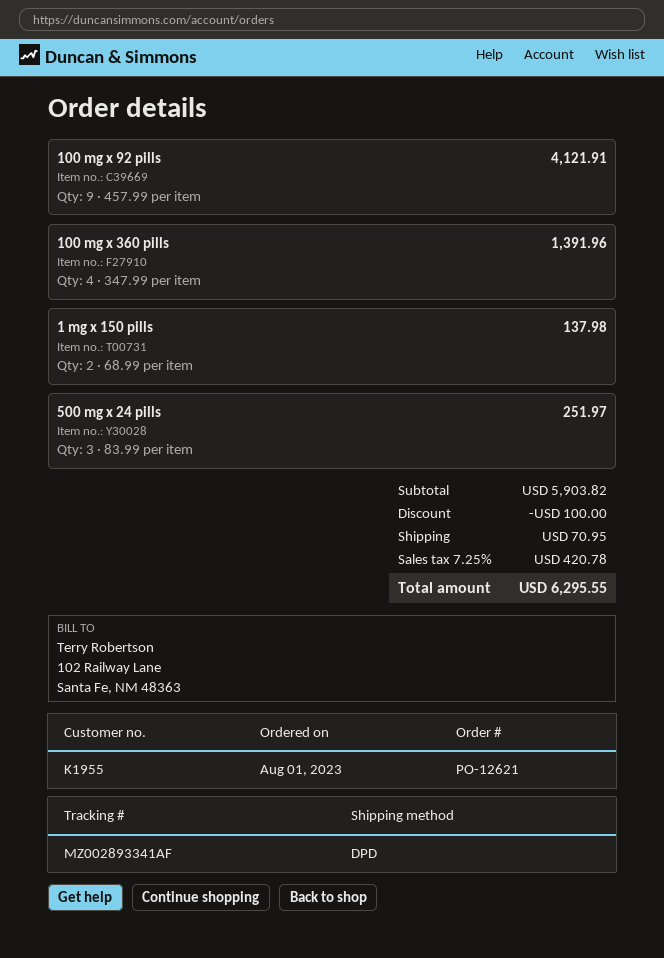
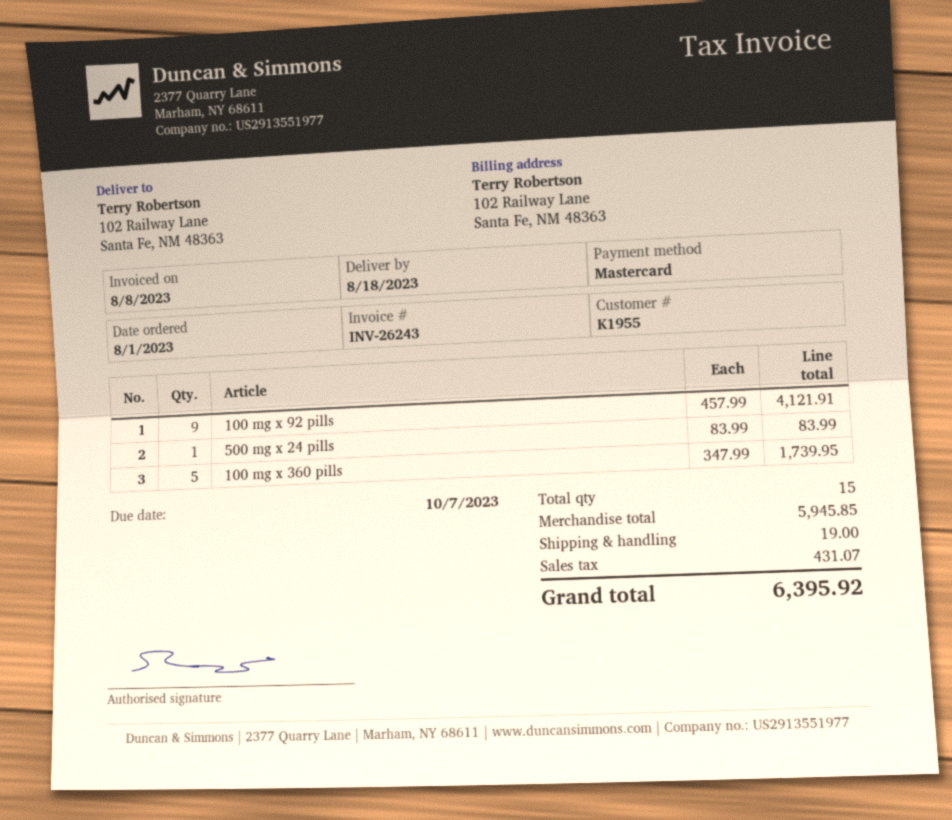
100 mg x 360 pills: 4 x 347.99 = 1391.96 -> 5 x 347.99 = 1739.95
1 mg x 150 pills: 2 x 68.99 = 137.98 -> none
500 mg x 24 pills: 3 x 83.99 = 251.97 -> 1 x 83.99 = 83.99
subtotal: 5903.82 -> 5945.85
discount: 100.00 -> none
shipping: 70.95 -> 19.00
tax: 420.78 -> 431.07
total: 6295.55 -> 6395.92

